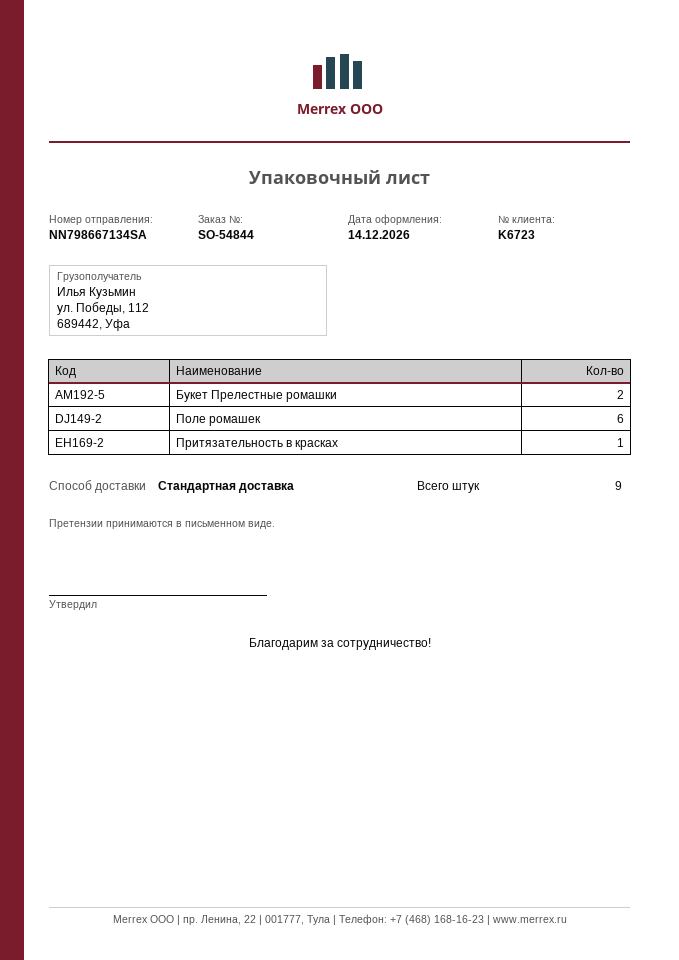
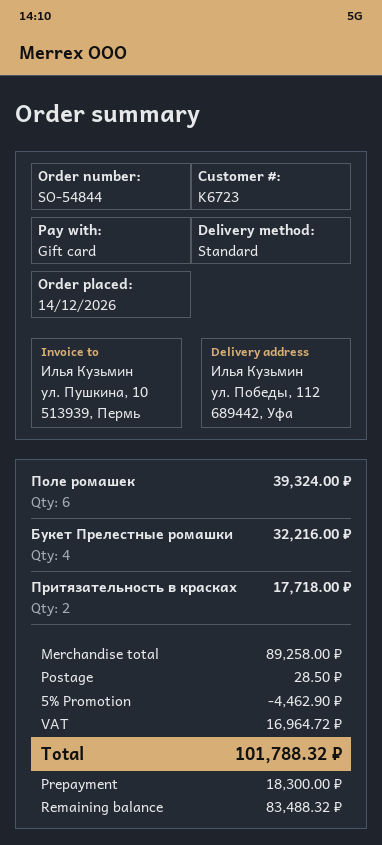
Букет Прелестные ромашки: 2 -> 4
Притязательность в красках: 1 -> 2

